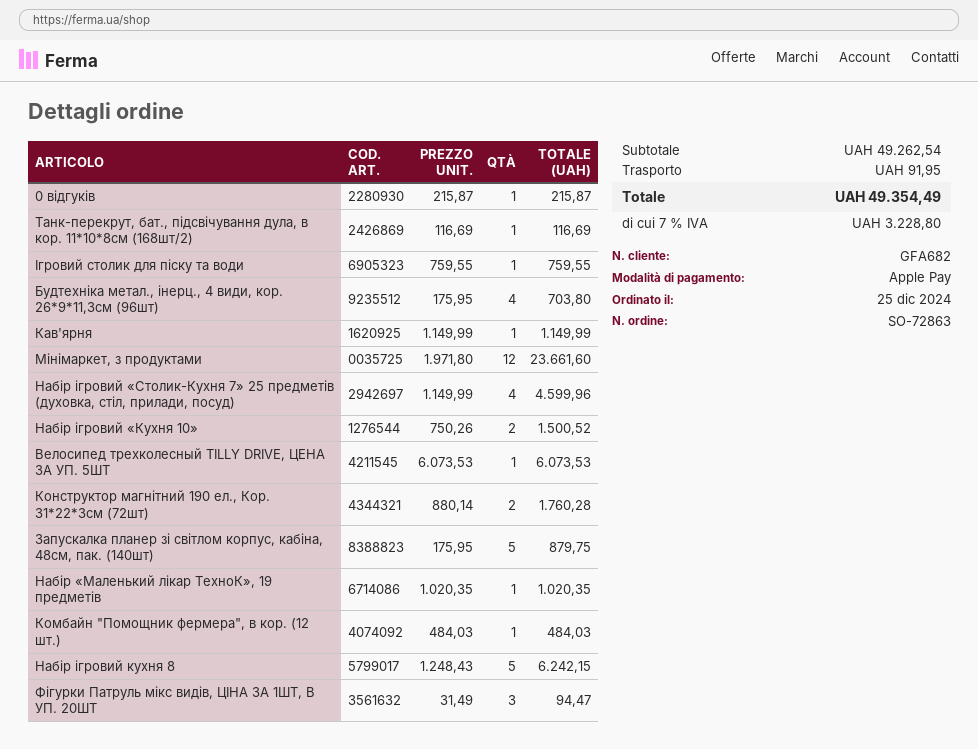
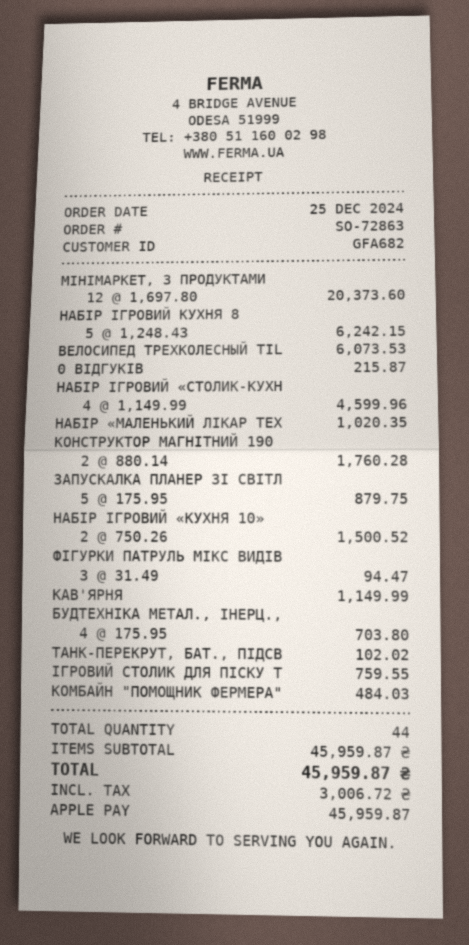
Танк-перекрут, бат., підсвічування дула, в кор. 11*10*8см (168шт/2): 1 x 116.69 = 116.69 -> 1 x 102.02 = 102.02
Мінімаркет, з продуктами: 12 x 1971.80 = 23661.60 -> 12 x 1697.80 = 20373.60
subtotal: 49262.54 -> 45959.87
shipping: 91.95 -> none
tax: 3228.80 -> 3006.72
total: 49354.49 -> 45959.87

